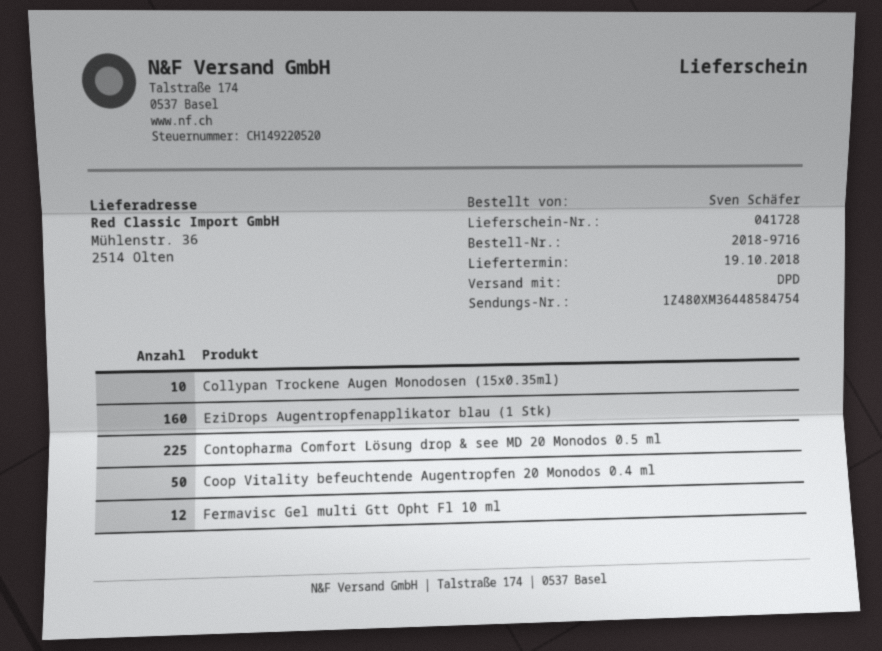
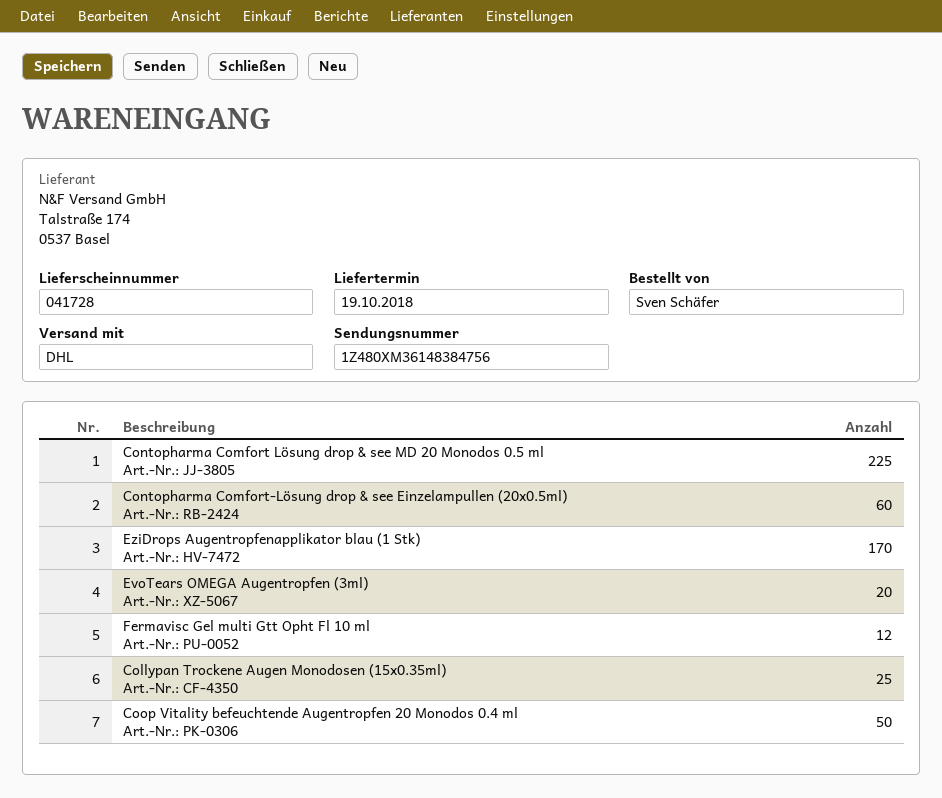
shipping method: DPD -> DHL
tracking number: 1Z480XM36448584754 -> 1Z480XM36148384756
Collypan Trockene Augen Monodosen (15x0.35ml): 10 -> 25
EziDrops Augentropfenapplikator blau (1 Stk): 160 -> 170
Contopharma Comfort-Lösung drop & see Einzelampullen (20x0.5ml): none -> 60
EvoTears OMEGA Augentropfen (3ml): none -> 20

